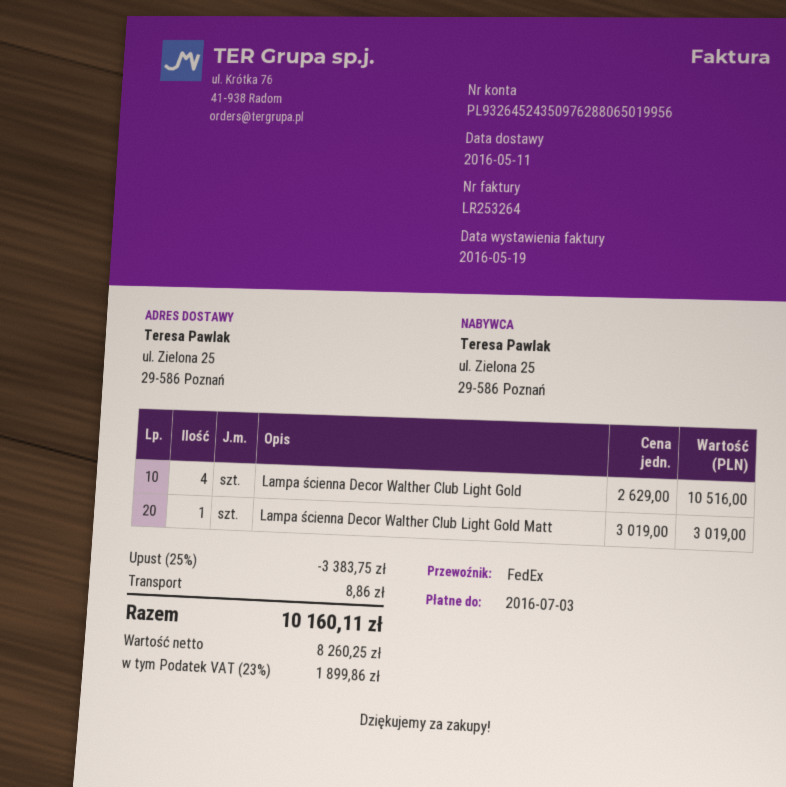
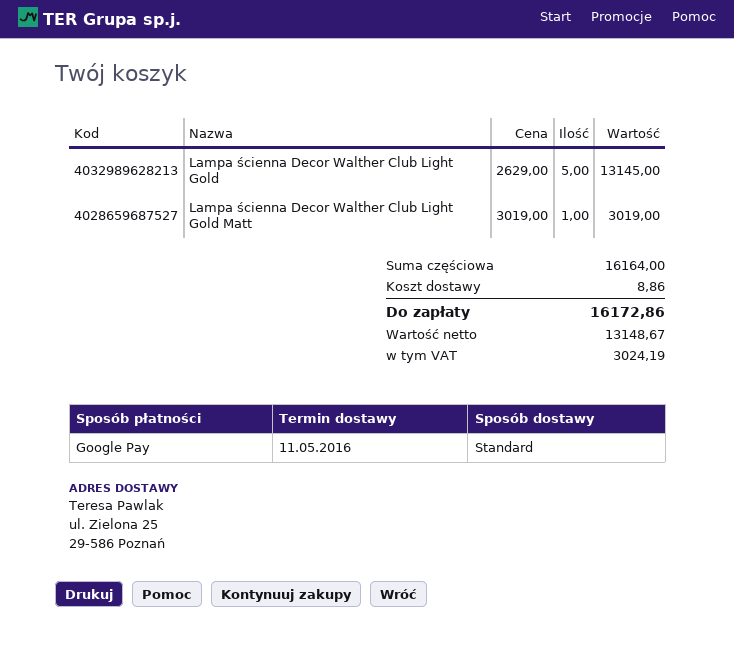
shipping method: FedEx -> standard
Lampa ścienna Decor Walther Club Light Gold: 4 x 2629.00 = 10516.00 -> 5 x 2629.00 = 13145.00
discount: 25% = 3383.75 -> none
net: 8260.25 -> 13148.67
tax: 1899.86 -> 3024.19
total: 10160.11 -> 16172.86

